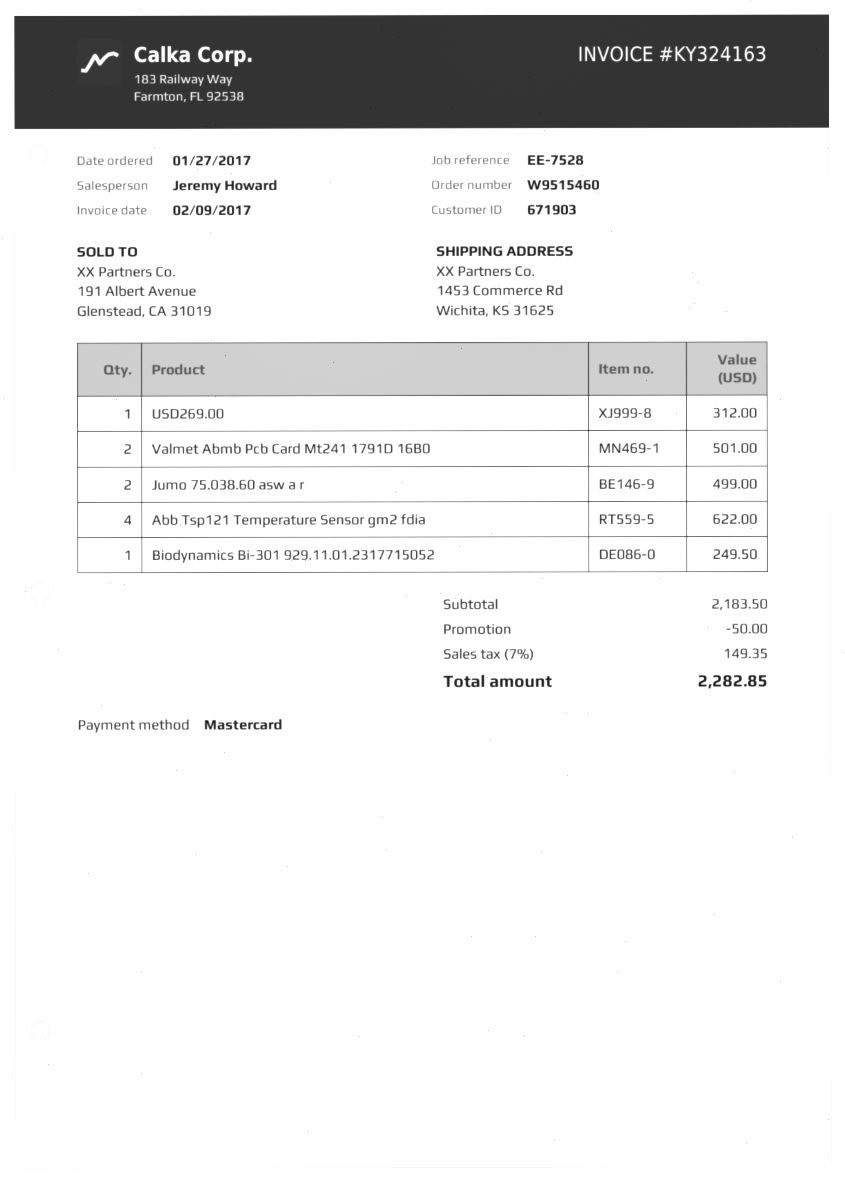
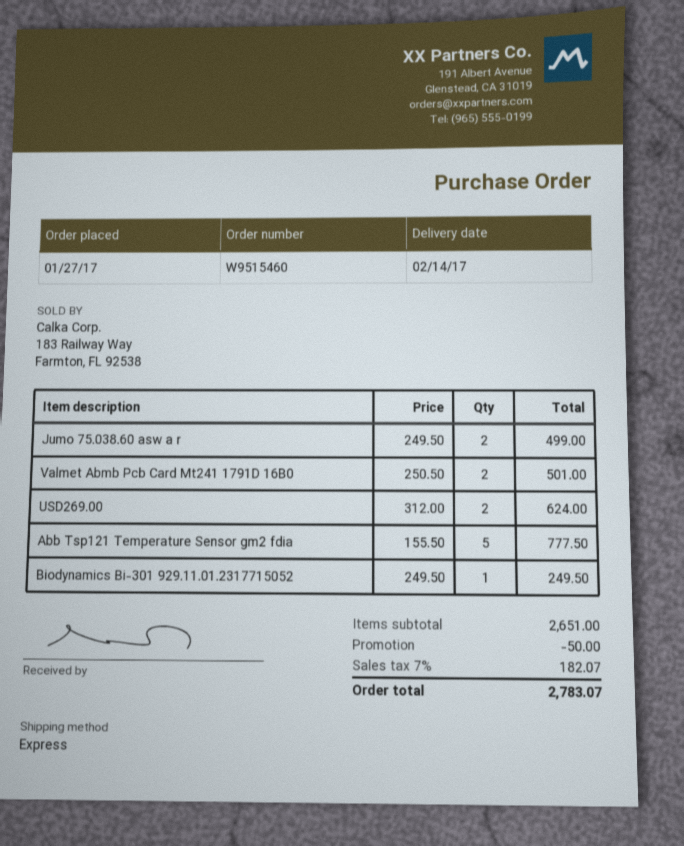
USD269.00: 1 for 312.00 -> 2 for 624.00
Abb Tsp121 Temperature Sensor gm2 fdia: 4 for 622.00 -> 5 for 777.50
subtotal: 2183.50 -> 2651.00
tax: 7% = 149.35 -> 7% = 182.07
total: 2282.85 -> 2783.07

